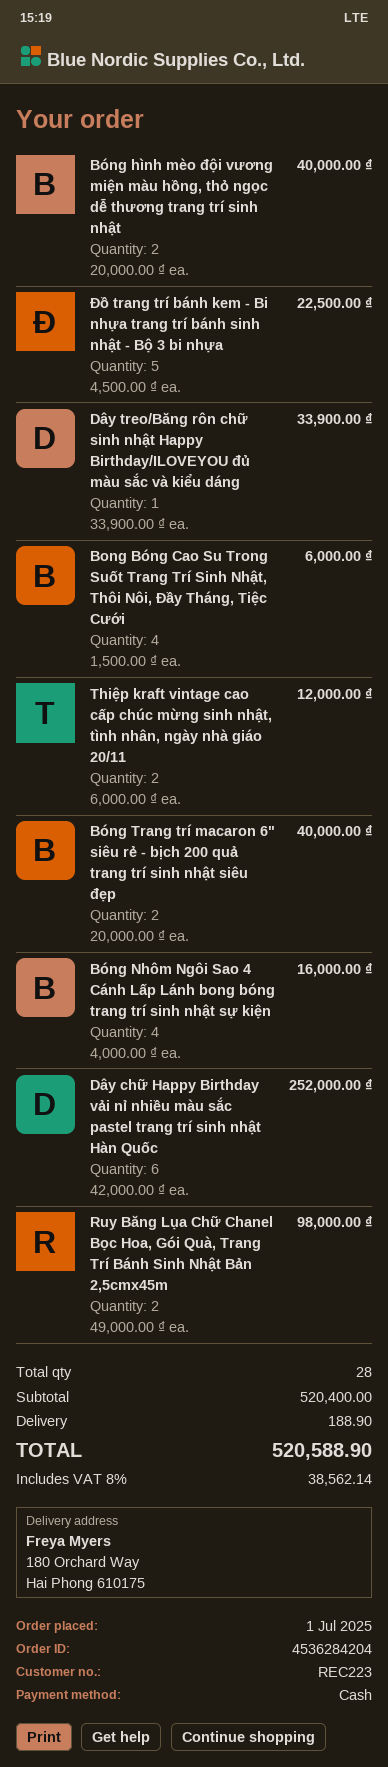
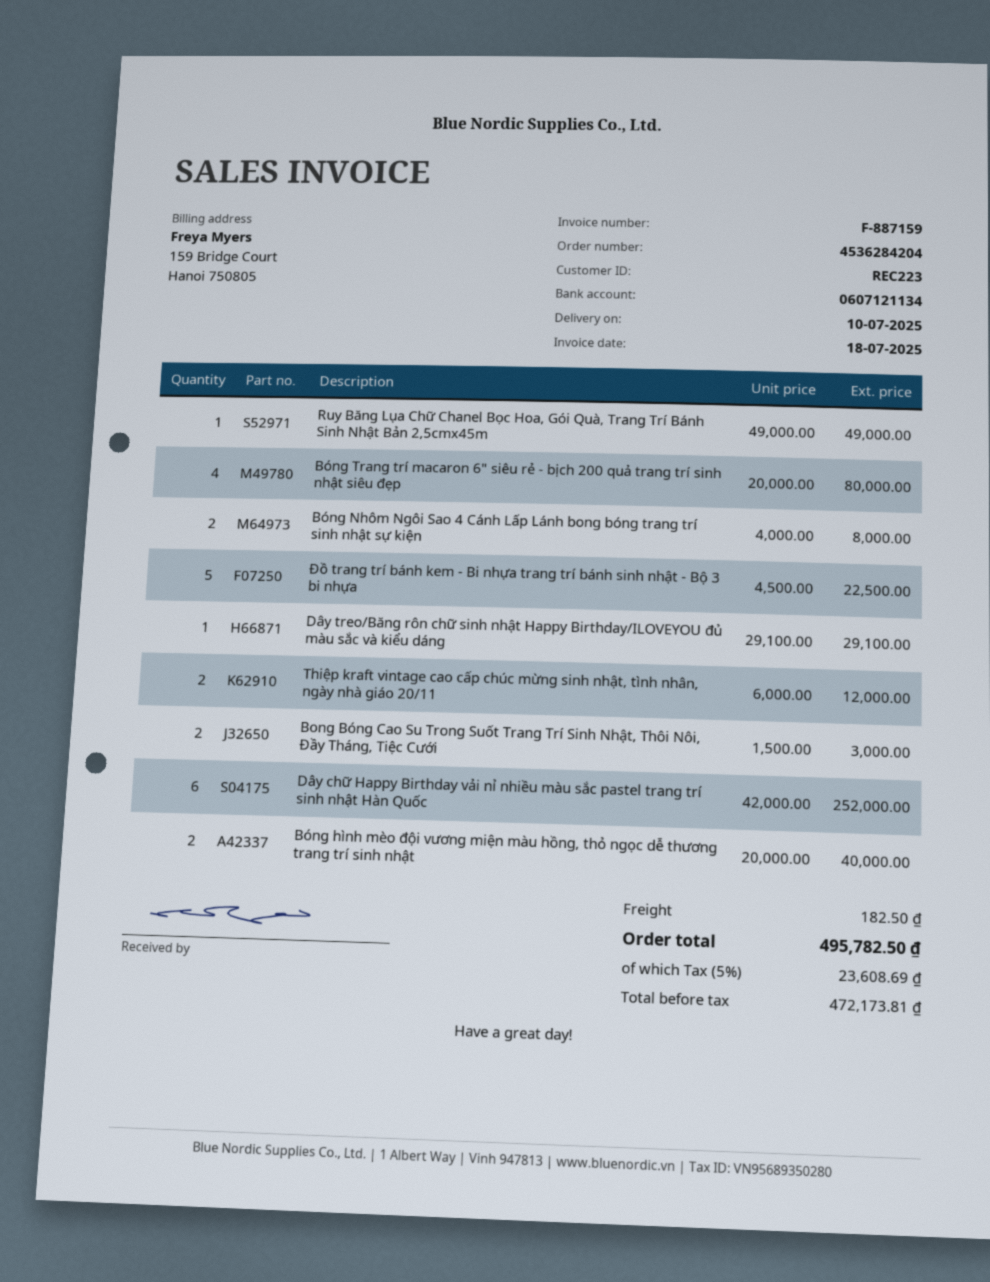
Dây treo/Băng rôn chữ sinh nhật Happy Birthday/ILOVEYOU đủ màu sắc và kiểu dáng: 1 x 33900.00 = 33900.00 -> 1 x 29100.00 = 29100.00
Bong Bóng Cao Su Trong Suốt Trang Trí Sinh Nhật, Thôi Nôi, Đầy Tháng, Tiệc Cưới: 4 x 1500.00 = 6000.00 -> 2 x 1500.00 = 3000.00
Bóng Trang trí macaron 6" siêu rẻ - bịch 200 quả trang trí sinh nhật siêu đẹp: 2 x 20000.00 = 40000.00 -> 4 x 20000.00 = 80000.00
Bóng Nhôm Ngôi Sao 4 Cánh Lấp Lánh bong bóng trang trí sinh nhật sự kiện: 4 x 4000.00 = 16000.00 -> 2 x 4000.00 = 8000.00
Ruy Băng Lụa Chữ Chanel Bọc Hoa, Gói Quà, Trang Trí Bánh Sinh Nhật Bản 2,5cmx45m: 2 x 49000.00 = 98000.00 -> 1 x 49000.00 = 49000.00
shipping: 188.90 -> 182.50
tax: 8% = 38562.14 -> 5% = 23608.69
total: 520588.90 -> 495782.50

